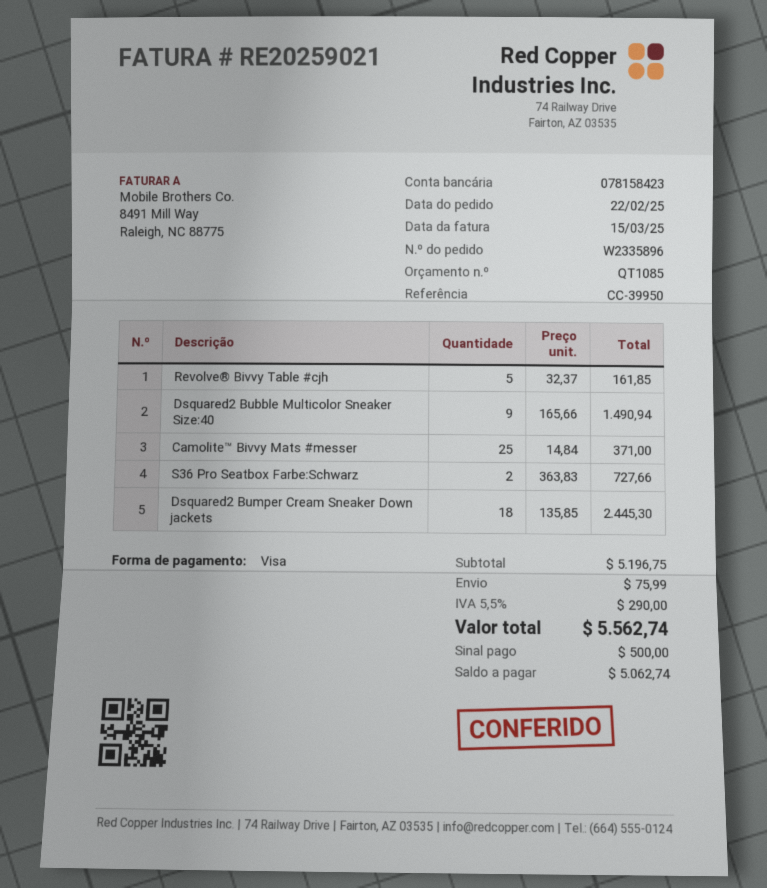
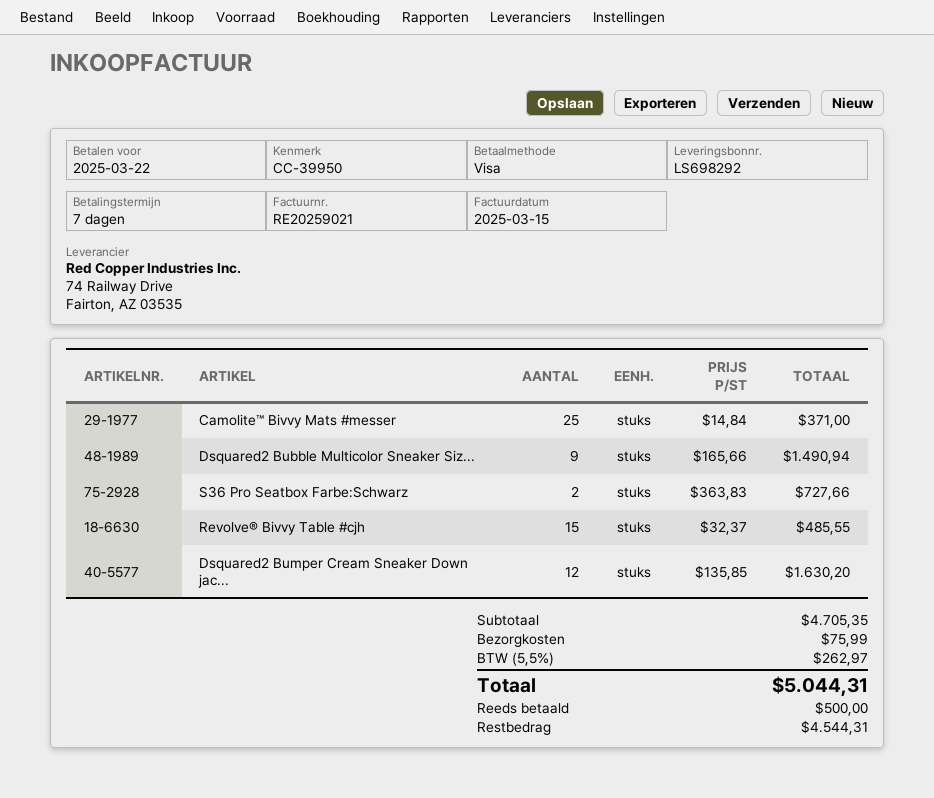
Revolve® Bivvy Table #cjh: 5 x 32.37 = 161.85 -> 15 x 32.37 = 485.55
Dsquared2 Bumper Cream Sneaker Down jackets: 18 x 135.85 = 2445.30 -> 12 x 135.85 = 1630.20
subtotal: 5196.75 -> 4705.35
tax: 5.5% = 290.00 -> 5.5% = 262.97
total: 5562.74 -> 5044.31
balance: 5062.74 -> 4544.31

